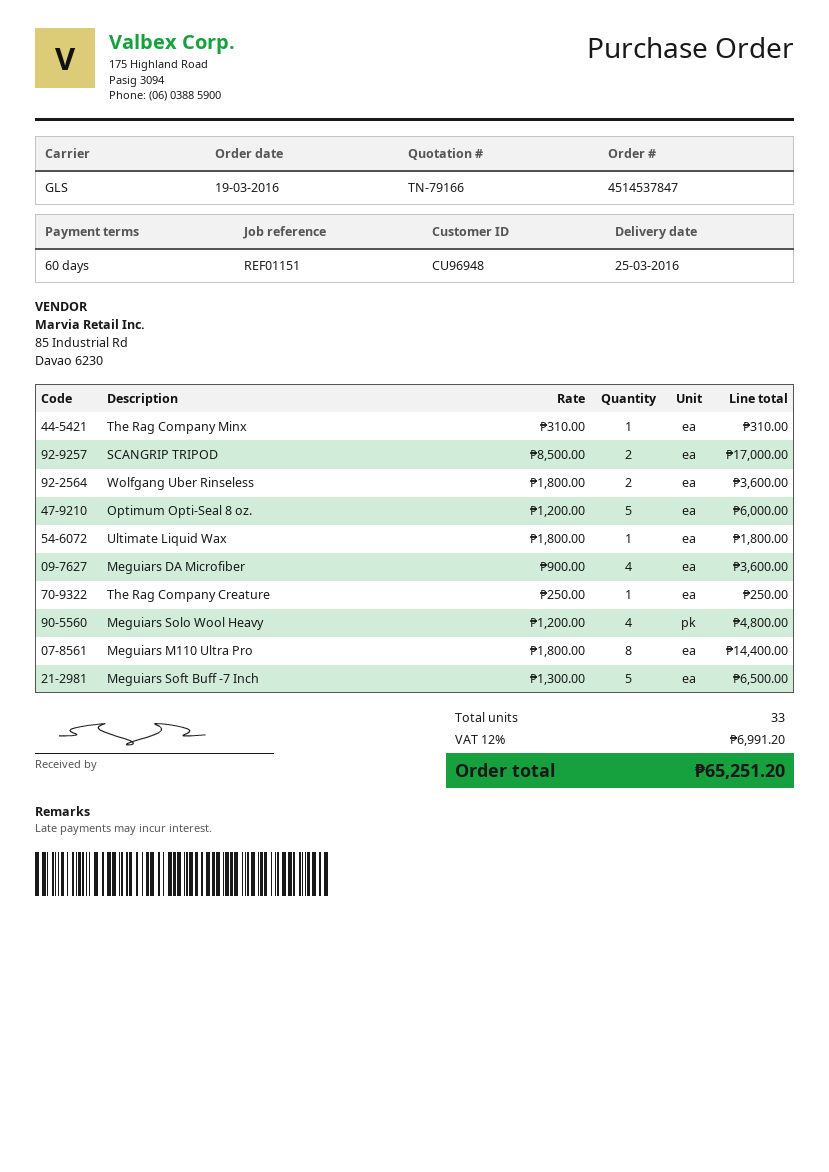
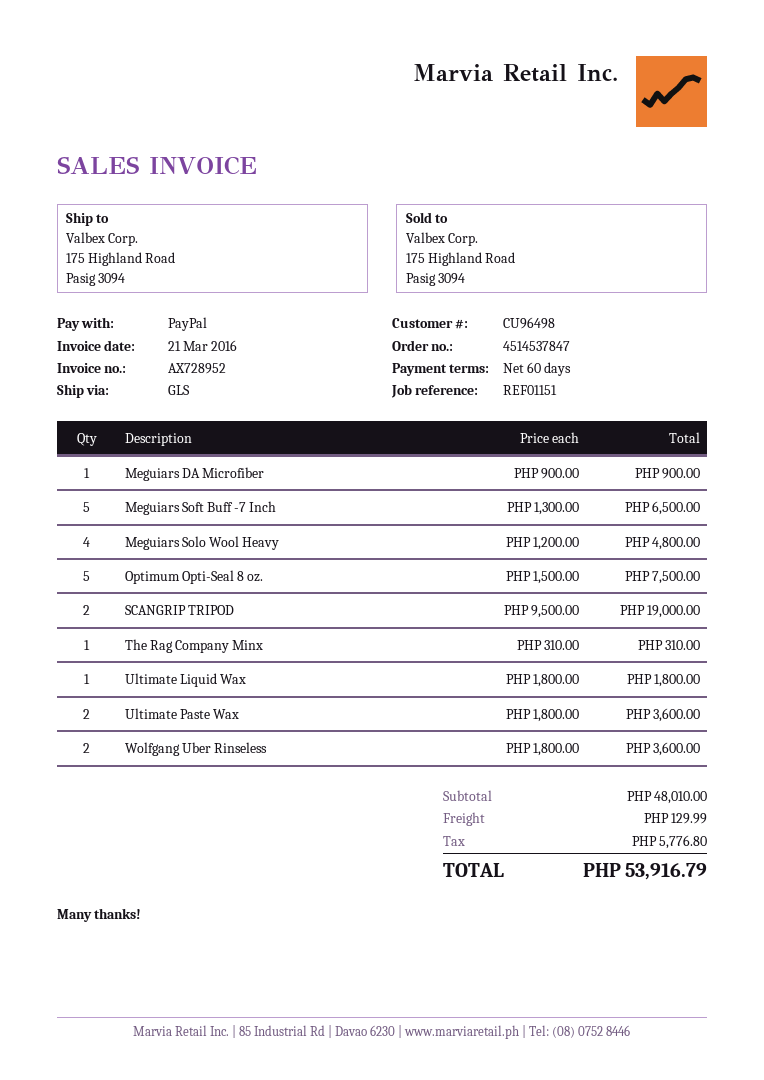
customer number: CU96948 -> CU96498
SCANGRIP TRIPOD: 2 x 8500.00 = 17000.00 -> 2 x 9500.00 = 19000.00
Optimum Opti-Seal 8 oz.: 5 x 1200.00 = 6000.00 -> 5 x 1500.00 = 7500.00
Meguiars DA Microfiber: 4 x 900.00 = 3600.00 -> 1 x 900.00 = 900.00
The Rag Company Creature: 1 x 250.00 = 250.00 -> none
Meguiars M110 Ultra Pro: 8 x 1800.00 = 14400.00 -> none
Ultimate Paste Wax: none -> 2 x 1800.00 = 3600.00
shipping: none -> 129.99
tax: 6991.20 -> 5776.80
total: 65251.20 -> 53916.79

